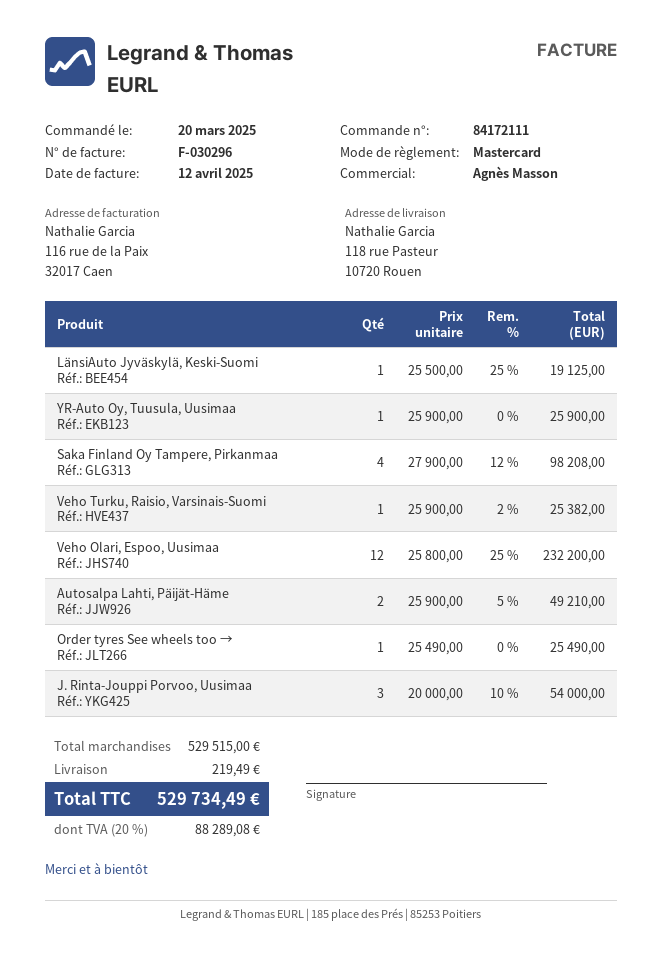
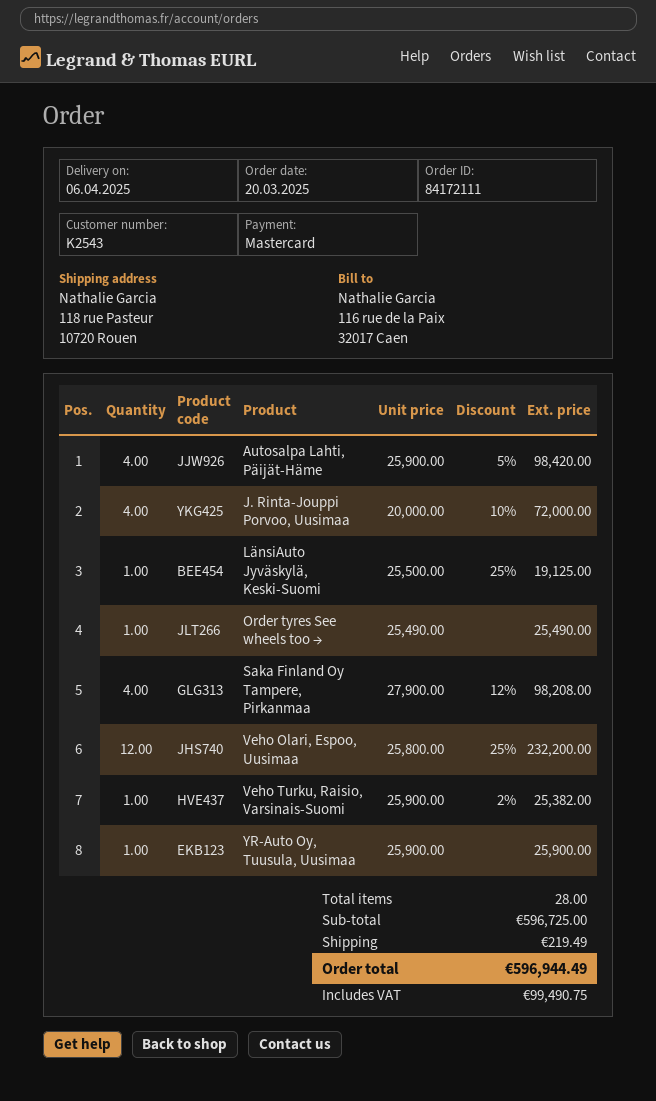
Autosalpa Lahti, Päijät-Häme: 2 x 25900.00 - 5% = 49210.00 -> 4 x 25900.00 - 5% = 98420.00
J. Rinta-Jouppi Porvoo, Uusimaa: 3 x 20000.00 - 10% = 54000.00 -> 4 x 20000.00 - 10% = 72000.00
subtotal: 529515.00 -> 596725.00
tax: 88289.08 -> 99490.75
total: 529734.49 -> 596944.49

